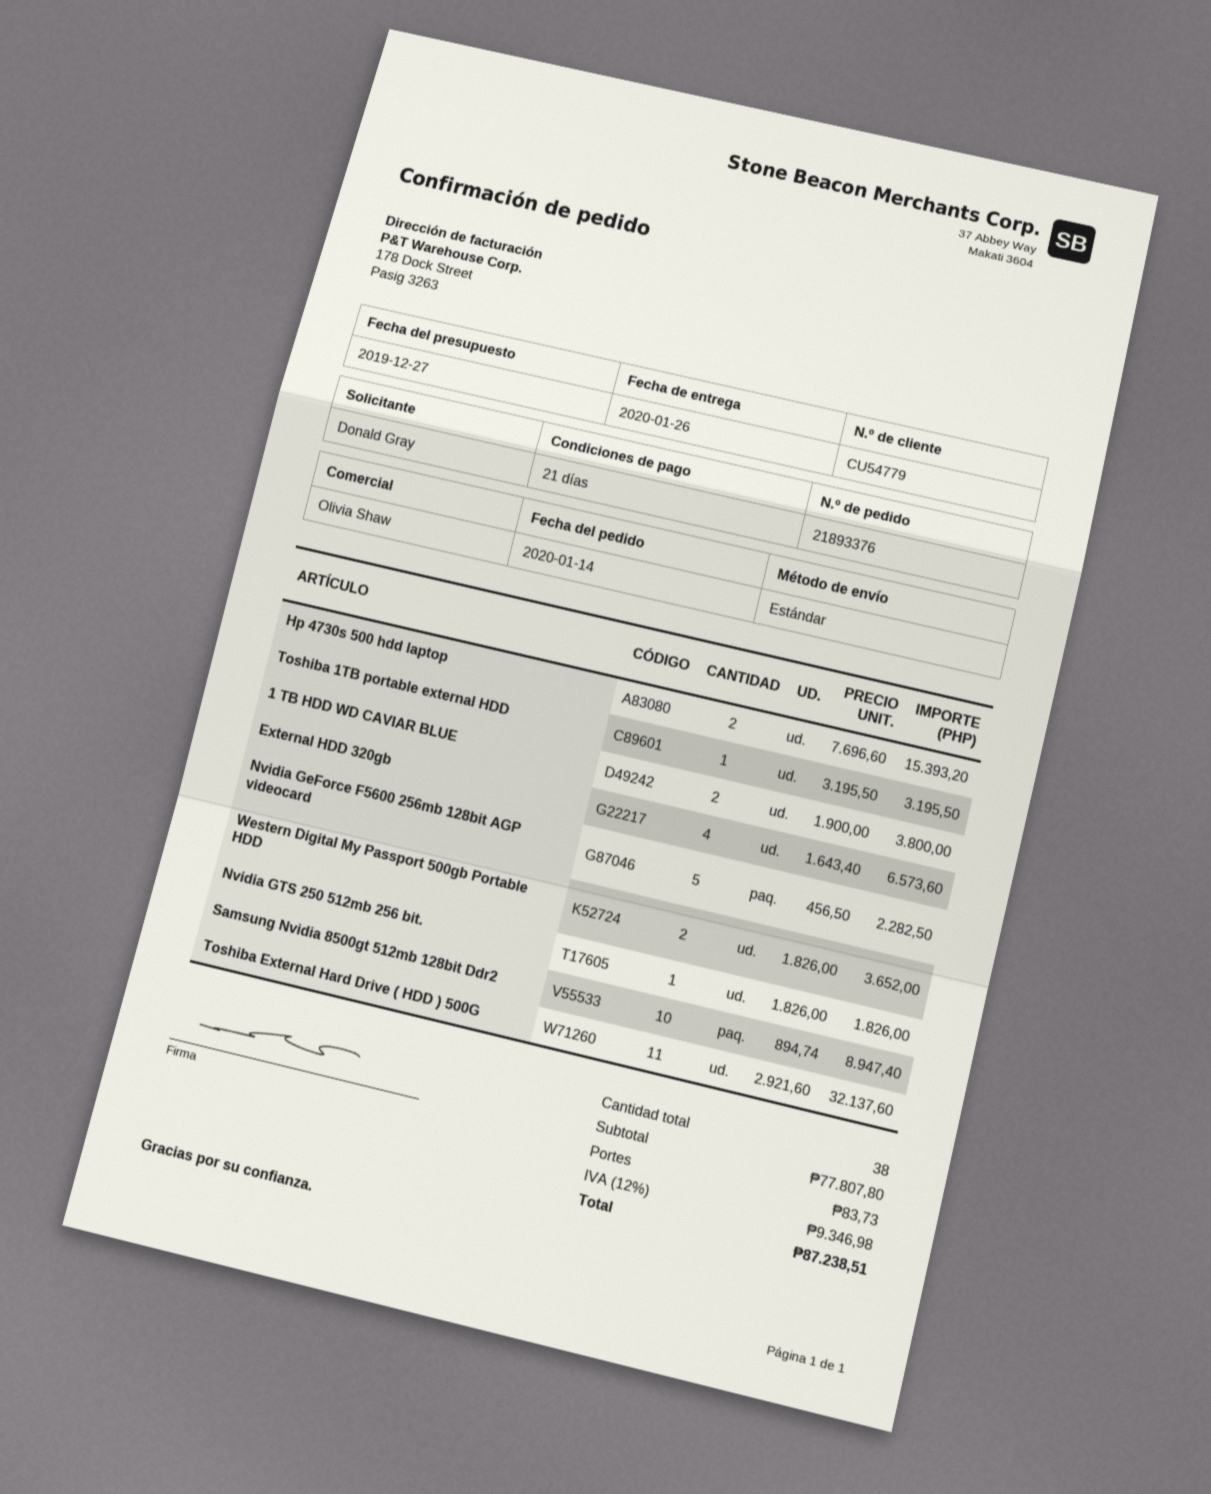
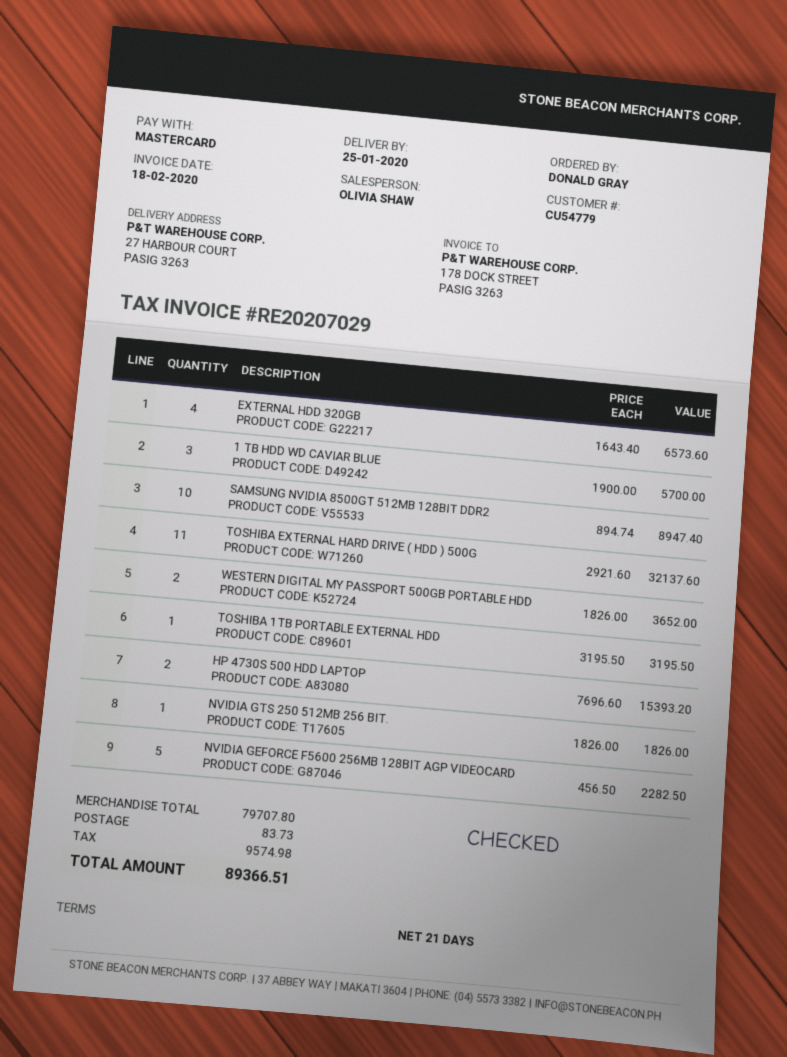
delivery date: 2020-01-26 -> 2020-01-25
1 TB HDD WD CAVIAR BLUE: 2 x 1900.00 = 3800.00 -> 3 x 1900.00 = 5700.00
subtotal: 77807.80 -> 79707.80
tax: 9346.98 -> 9574.98
total: 87238.51 -> 89366.51

